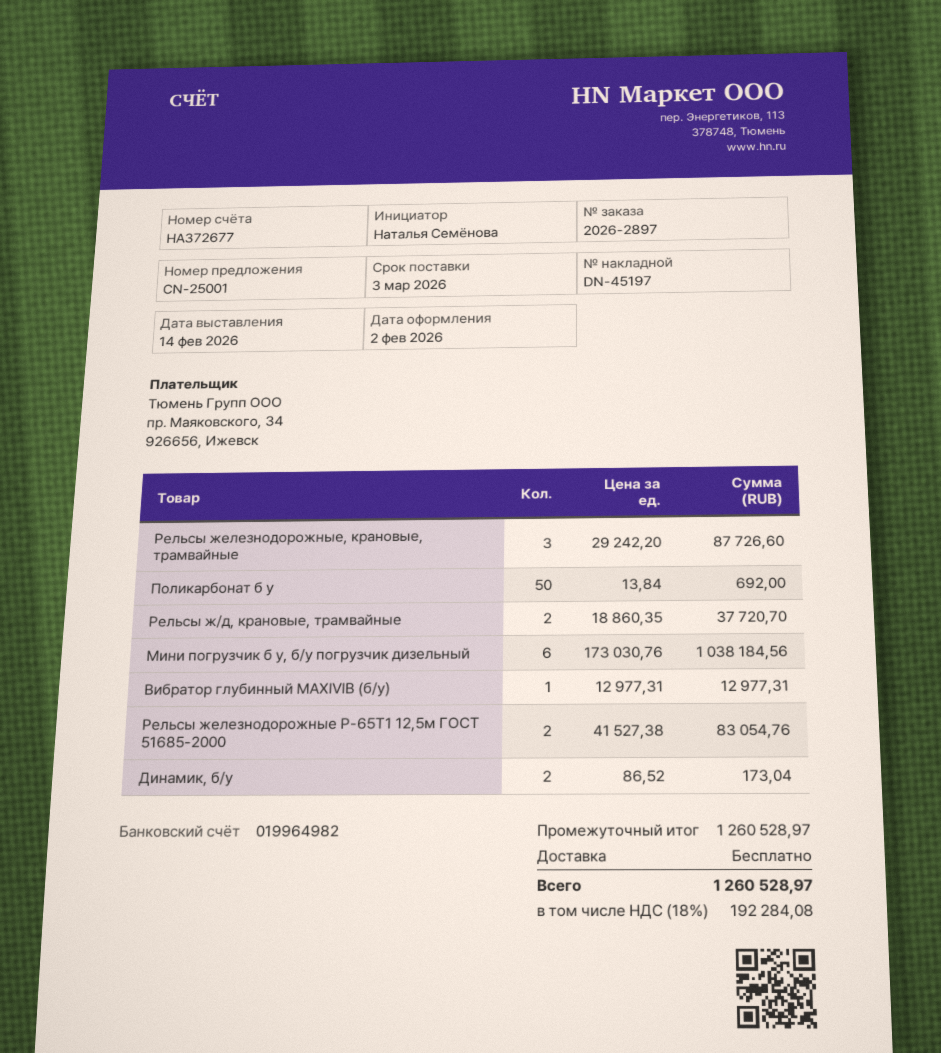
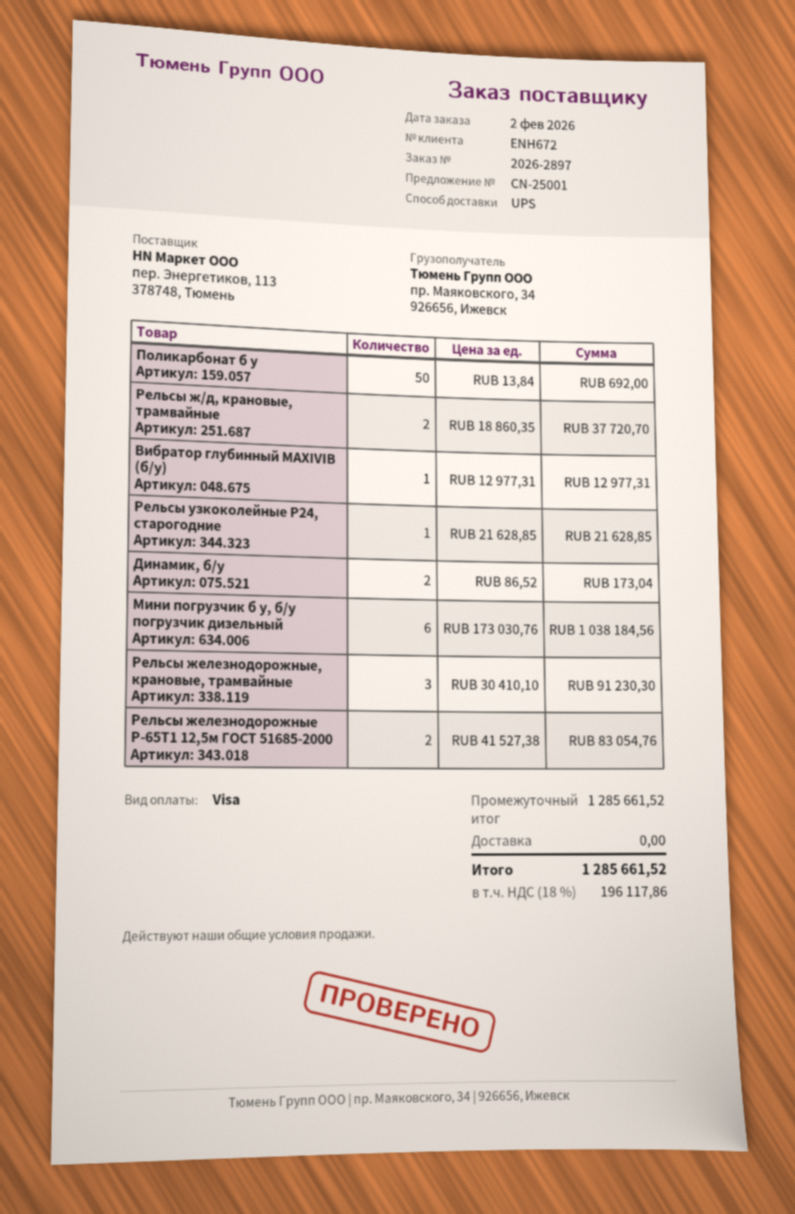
Рельсы железнодорожные, крановые, трамвайные: 3 x 29242.20 = 87726.60 -> 3 x 30410.10 = 91230.30
Рельсы узкоколейные Р24, старогодние: none -> 1 x 21628.85 = 21628.85
subtotal: 1260528.97 -> 1285661.52
tax: 18% = 192284.08 -> 18% = 196117.86
total: 1260528.97 -> 1285661.52

